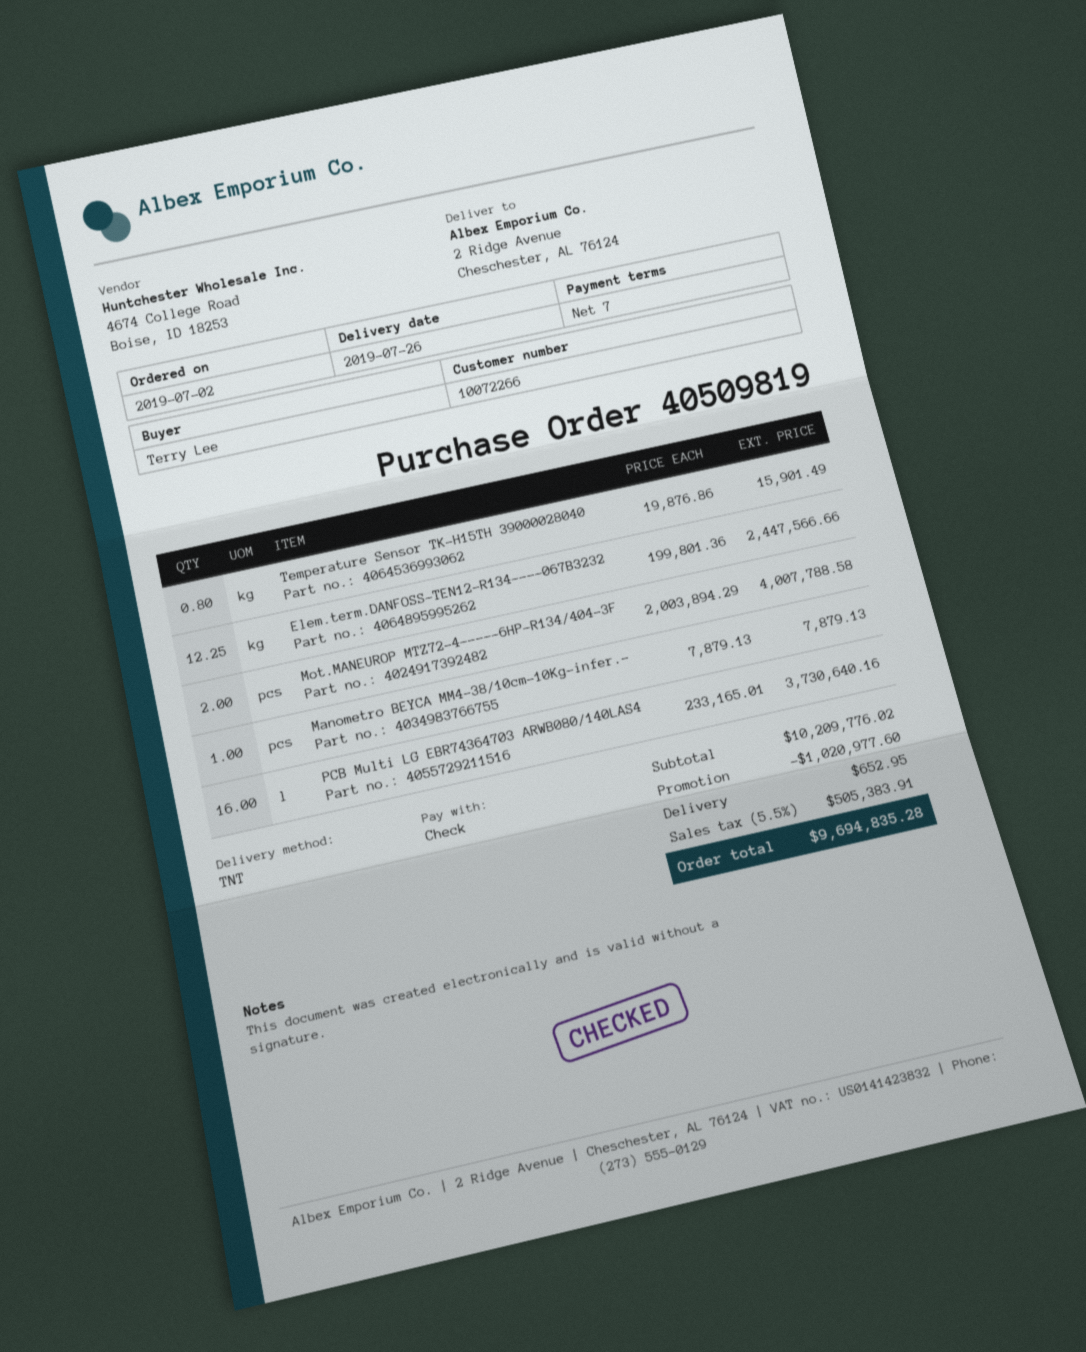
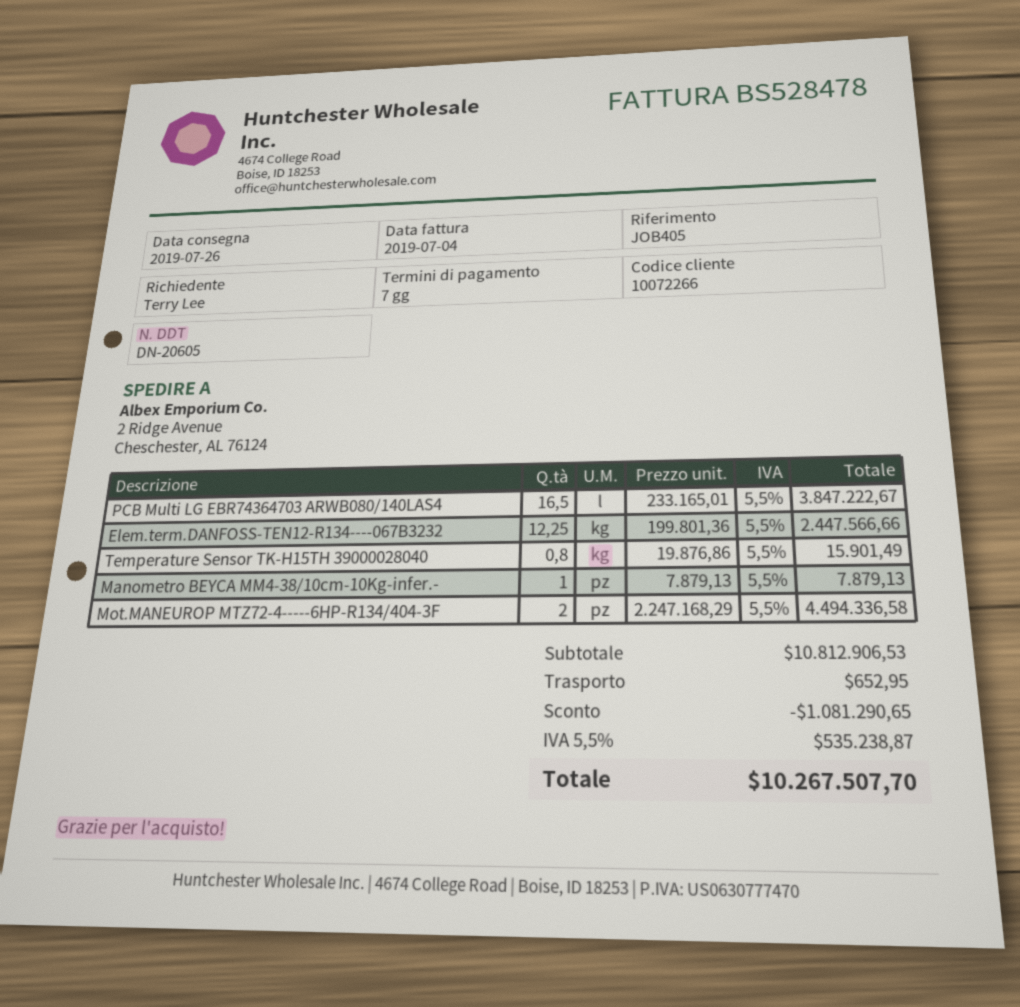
Mot.MANEUROP MTZ72-4-----6HP-R134/404-3F: 2 x 2003894.29 = 4007788.58 -> 2 x 2247168.29 = 4494336.58
PCB Multi LG EBR74364703 ARWB080/140LAS4: 16 x 233165.01 = 3730640.16 -> 16.5 x 233165.01 = 3847222.67
subtotal: 10209776.02 -> 10812906.53
discount: 1020977.60 -> 1081290.65
tax: 5.5% = 505383.91 -> 5.5% = 535238.87
total: 9694835.28 -> 10267507.70

